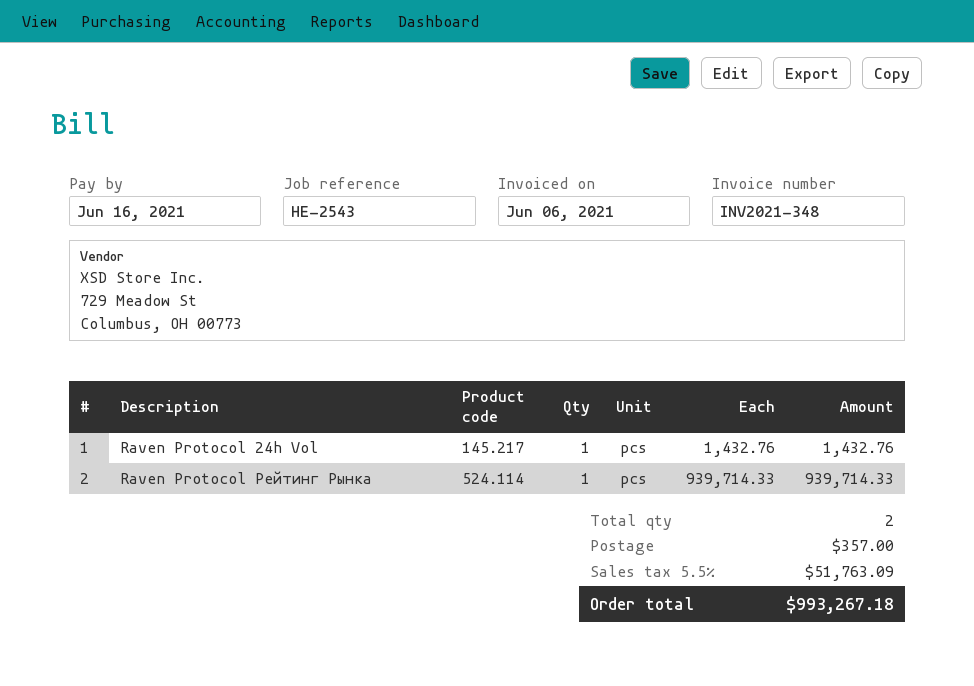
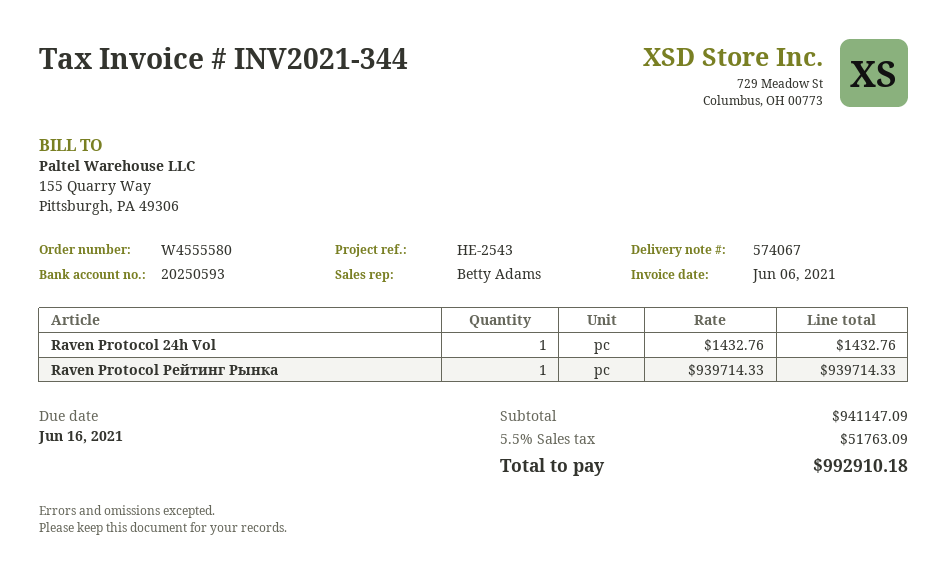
invoice number: INV2021-348 -> INV2021-344
shipping: 357.00 -> none
total: 993267.18 -> 992910.18

